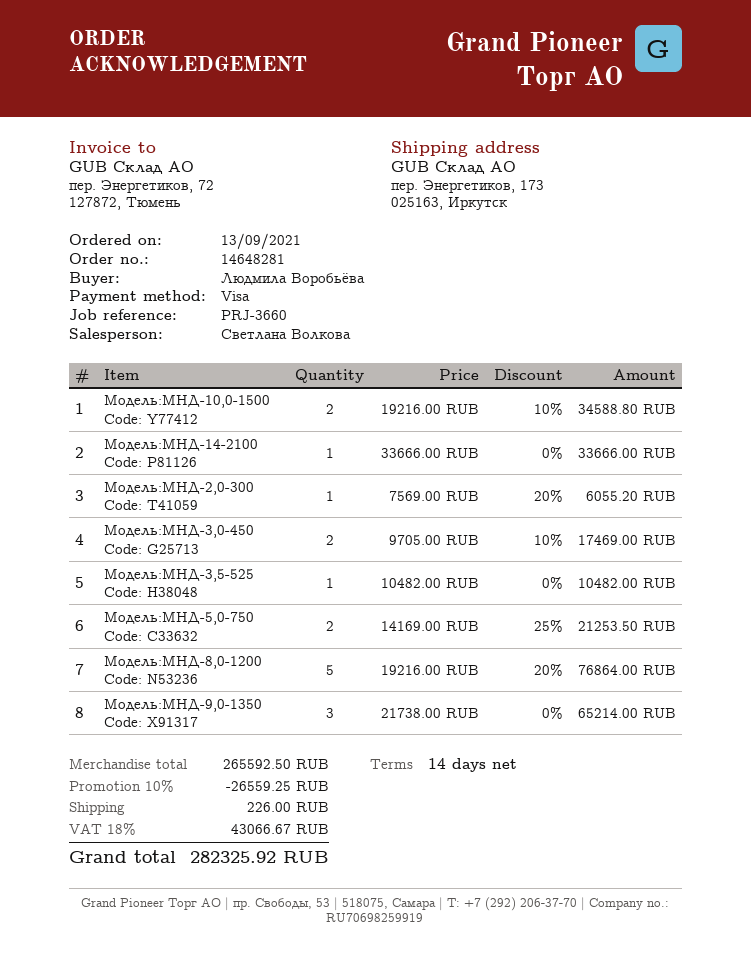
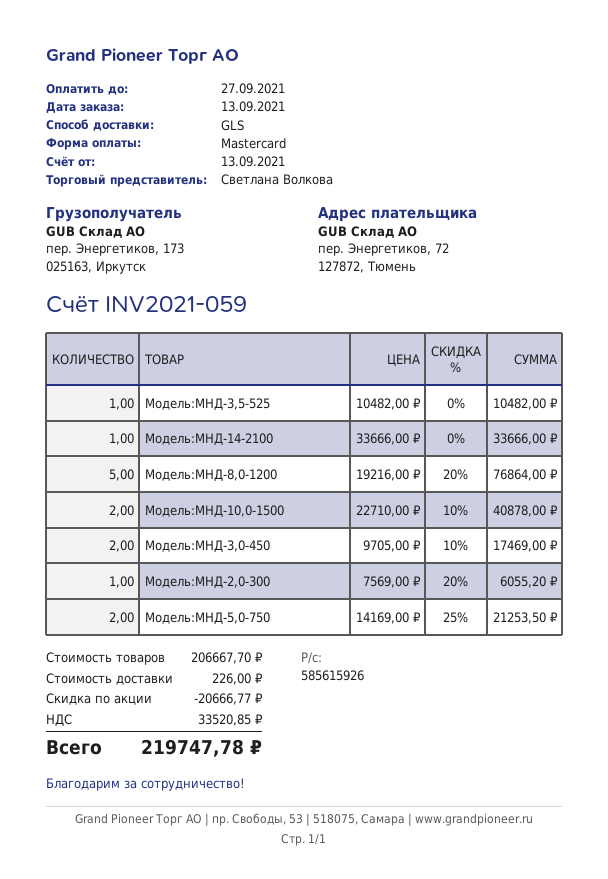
payment method: Visa -> Mastercard
Модель:МНД-10,0-1500: 2 x 19216.00 - 10% = 34588.80 -> 2 x 22710.00 - 10% = 40878.00
Модель:МНД-9,0-1350: 3 x 21738.00 = 65214.00 -> none
subtotal: 265592.50 -> 206667.70
discount: 26559.25 -> 20666.77
tax: 43066.67 -> 33520.85
total: 282325.92 -> 219747.78

